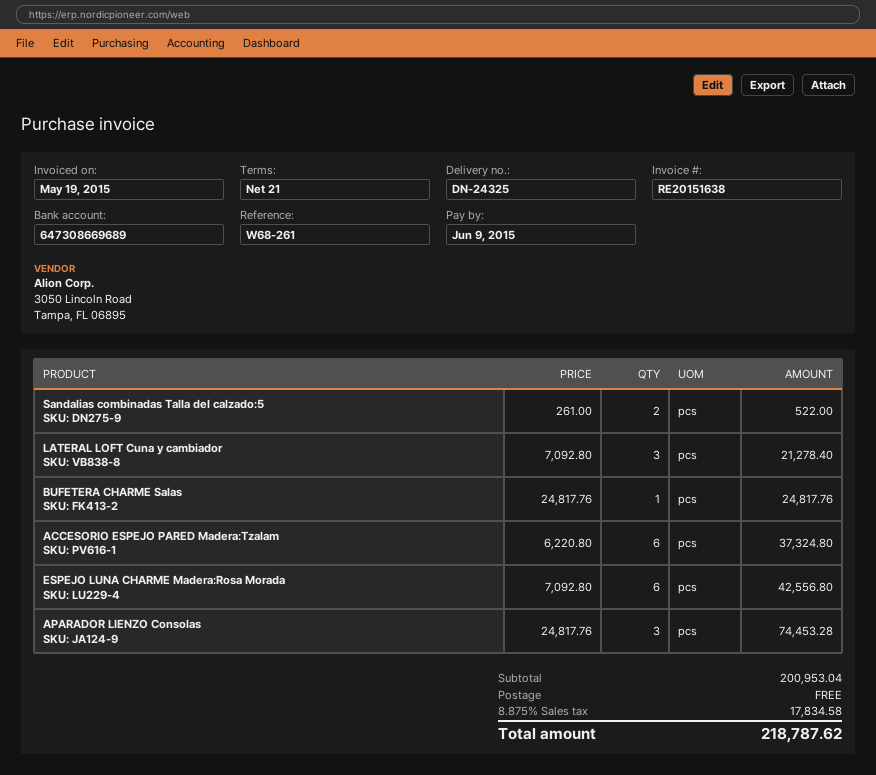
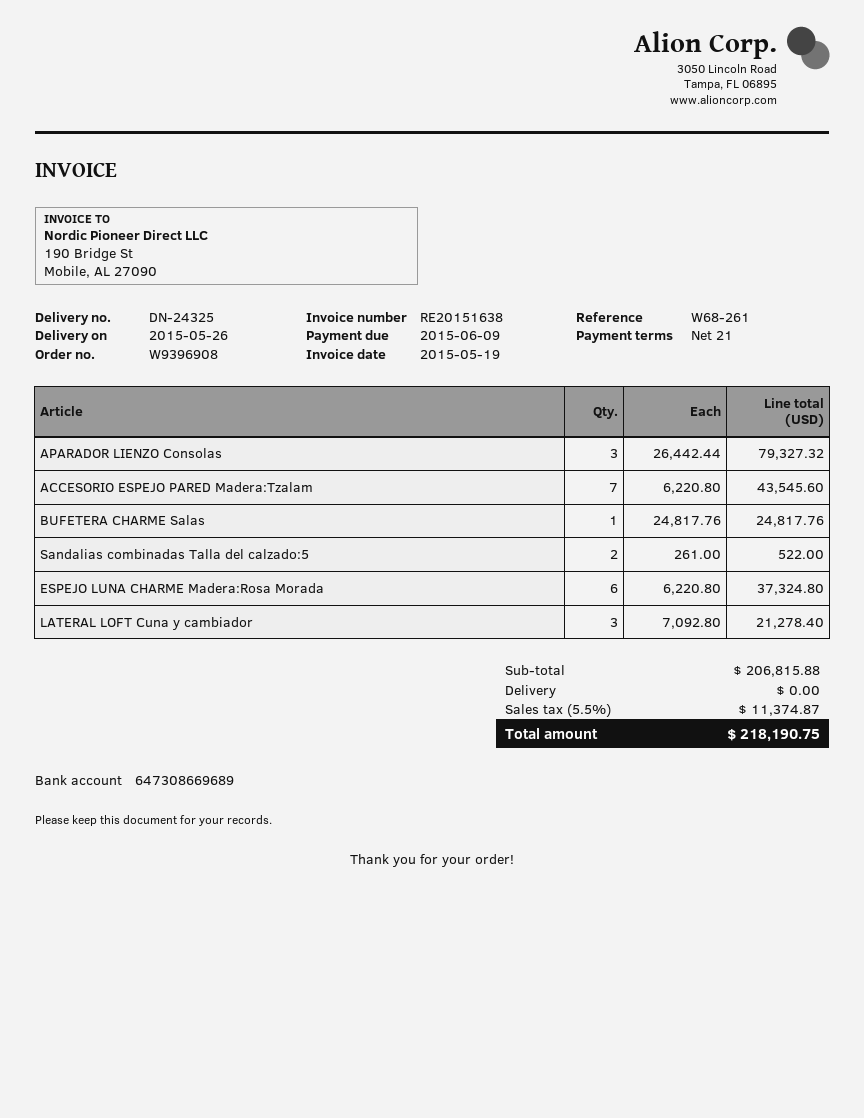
ACCESORIO ESPEJO PARED Madera:Tzalam: 6 x 6220.80 = 37324.80 -> 7 x 6220.80 = 43545.60
ESPEJO LUNA CHARME Madera:Rosa Morada: 6 x 7092.80 = 42556.80 -> 6 x 6220.80 = 37324.80
APARADOR LIENZO Consolas: 3 x 24817.76 = 74453.28 -> 3 x 26442.44 = 79327.32
subtotal: 200953.04 -> 206815.88
tax: 8.875% = 17834.58 -> 5.5% = 11374.87
total: 218787.62 -> 218190.75

